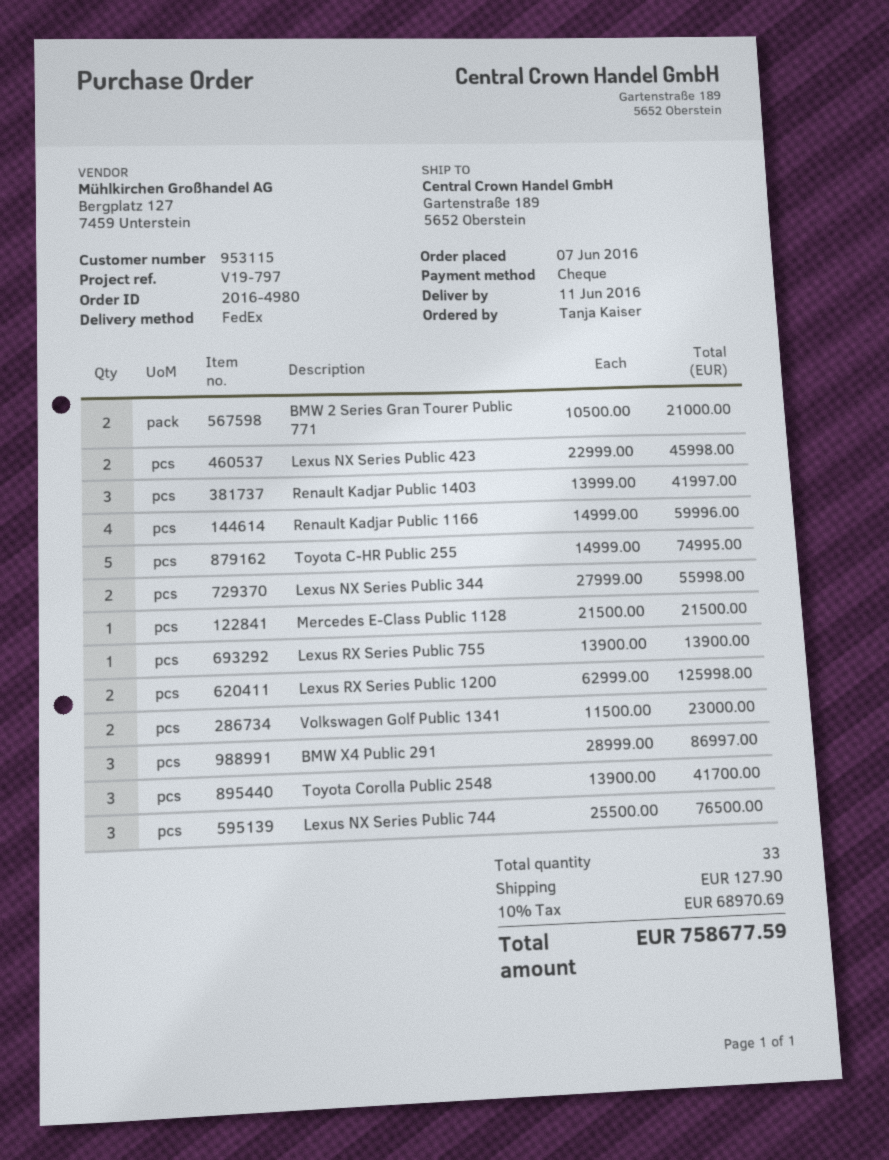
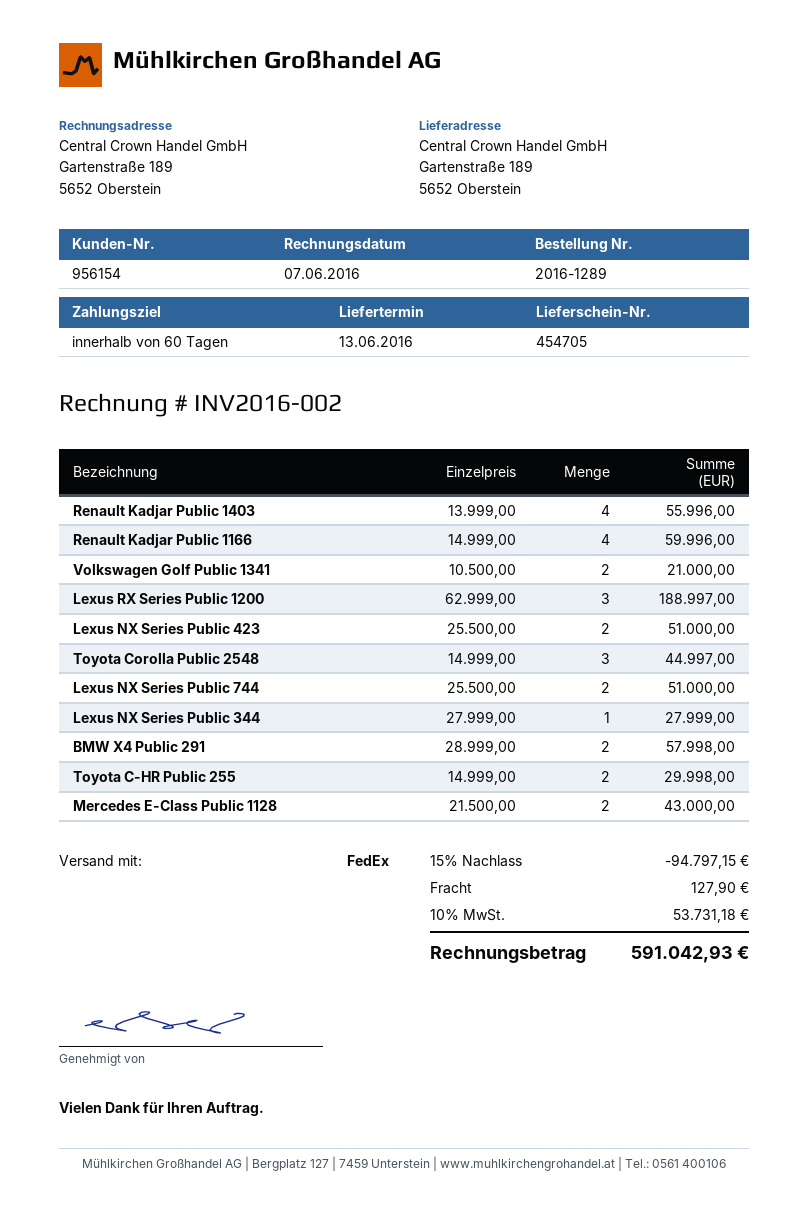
order number: 2016-4980 -> 2016-1289
delivery date: 2016-06-11 -> 2016-06-13
customer number: 953115 -> 956154
BMW 2 Series Gran Tourer Public 771: 2 x 10500.00 = 21000.00 -> none
Lexus NX Series Public 423: 2 x 22999.00 = 45998.00 -> 2 x 25500.00 = 51000.00
Renault Kadjar Public 1403: 3 x 13999.00 = 41997.00 -> 4 x 13999.00 = 55996.00
Toyota C-HR Public 255: 5 x 14999.00 = 74995.00 -> 2 x 14999.00 = 29998.00
Lexus NX Series Public 344: 2 x 27999.00 = 55998.00 -> 1 x 27999.00 = 27999.00
Mercedes E-Class Public 1128: 1 x 21500.00 = 21500.00 -> 2 x 21500.00 = 43000.00
Lexus RX Series Public 755: 1 x 13900.00 = 13900.00 -> none
Lexus RX Series Public 1200: 2 x 62999.00 = 125998.00 -> 3 x 62999.00 = 188997.00
Volkswagen Golf Public 1341: 2 x 11500.00 = 23000.00 -> 2 x 10500.00 = 21000.00
BMW X4 Public 291: 3 x 28999.00 = 86997.00 -> 2 x 28999.00 = 57998.00
Toyota Corolla Public 2548: 3 x 13900.00 = 41700.00 -> 3 x 14999.00 = 44997.00
Lexus NX Series Public 744: 3 x 25500.00 = 76500.00 -> 2 x 25500.00 = 51000.00
discount: none -> 15% = 94797.15
tax: 10% = 68970.69 -> 10% = 53731.18
total: 758677.59 -> 591042.93

